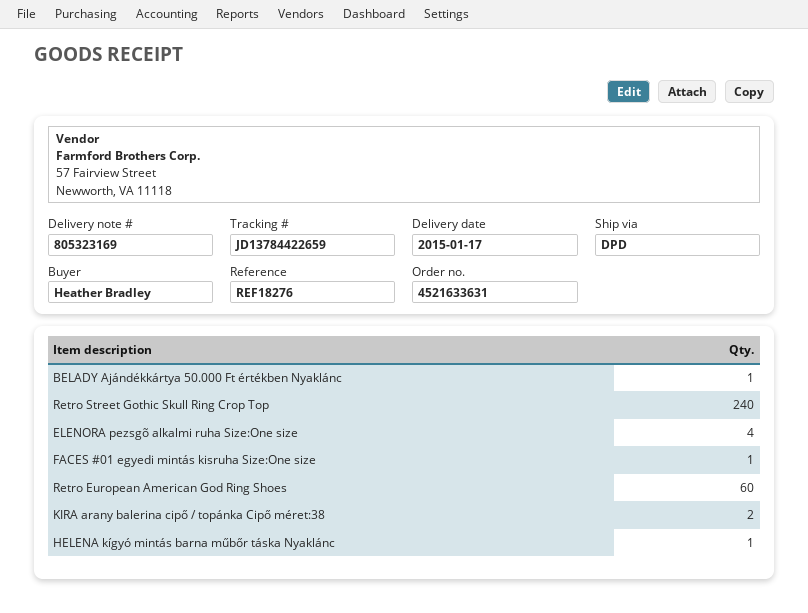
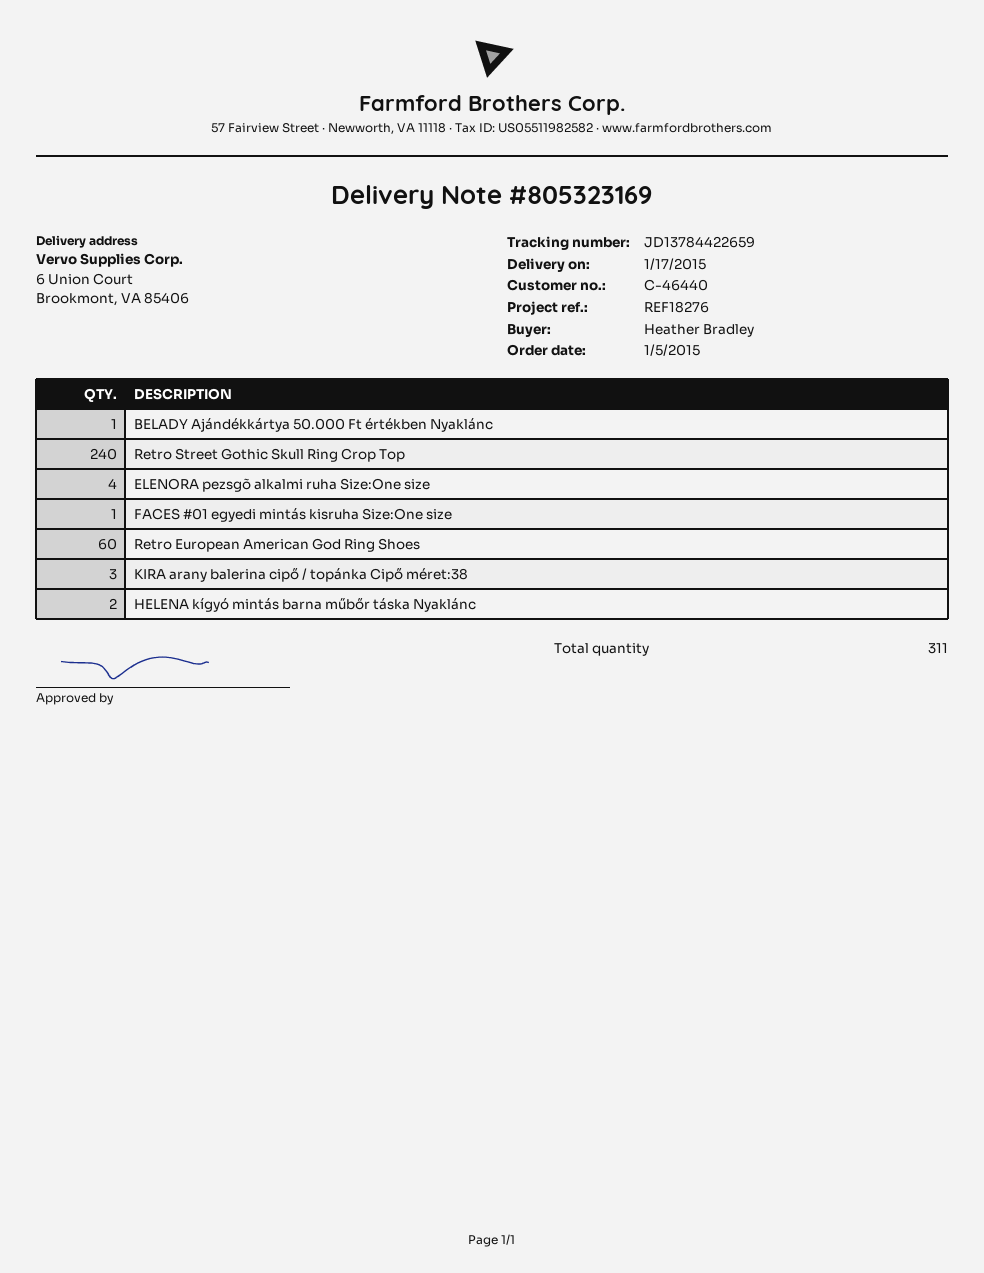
KIRA arany balerina cipő / topánka Cipő méret:38: 2 -> 3
HELENA kígyó mintás barna műbőr táska Nyaklánc: 1 -> 2

